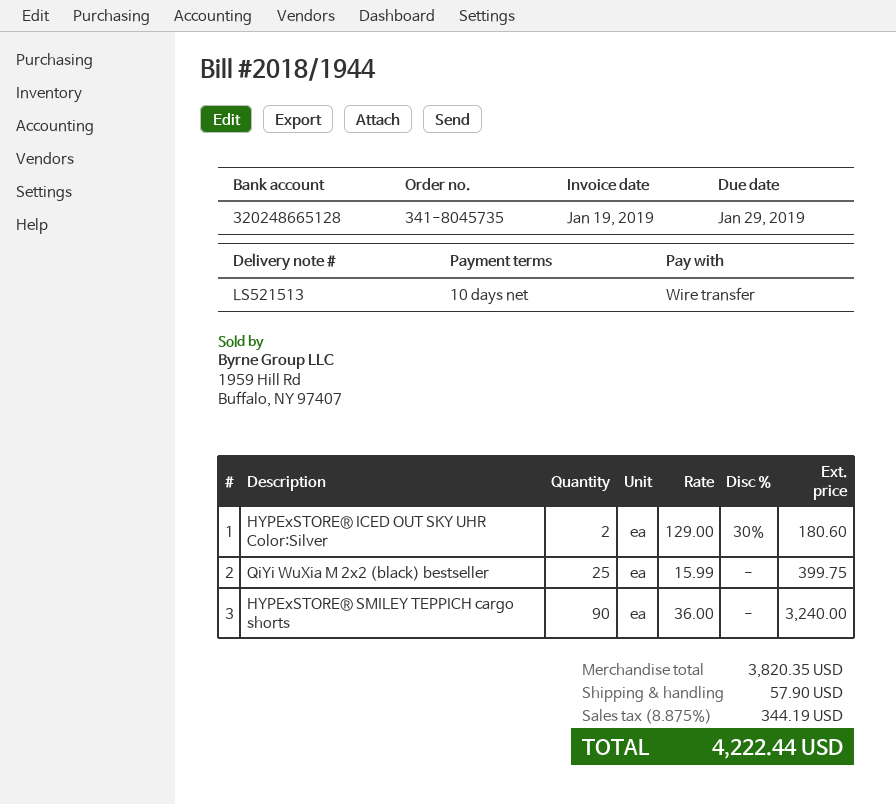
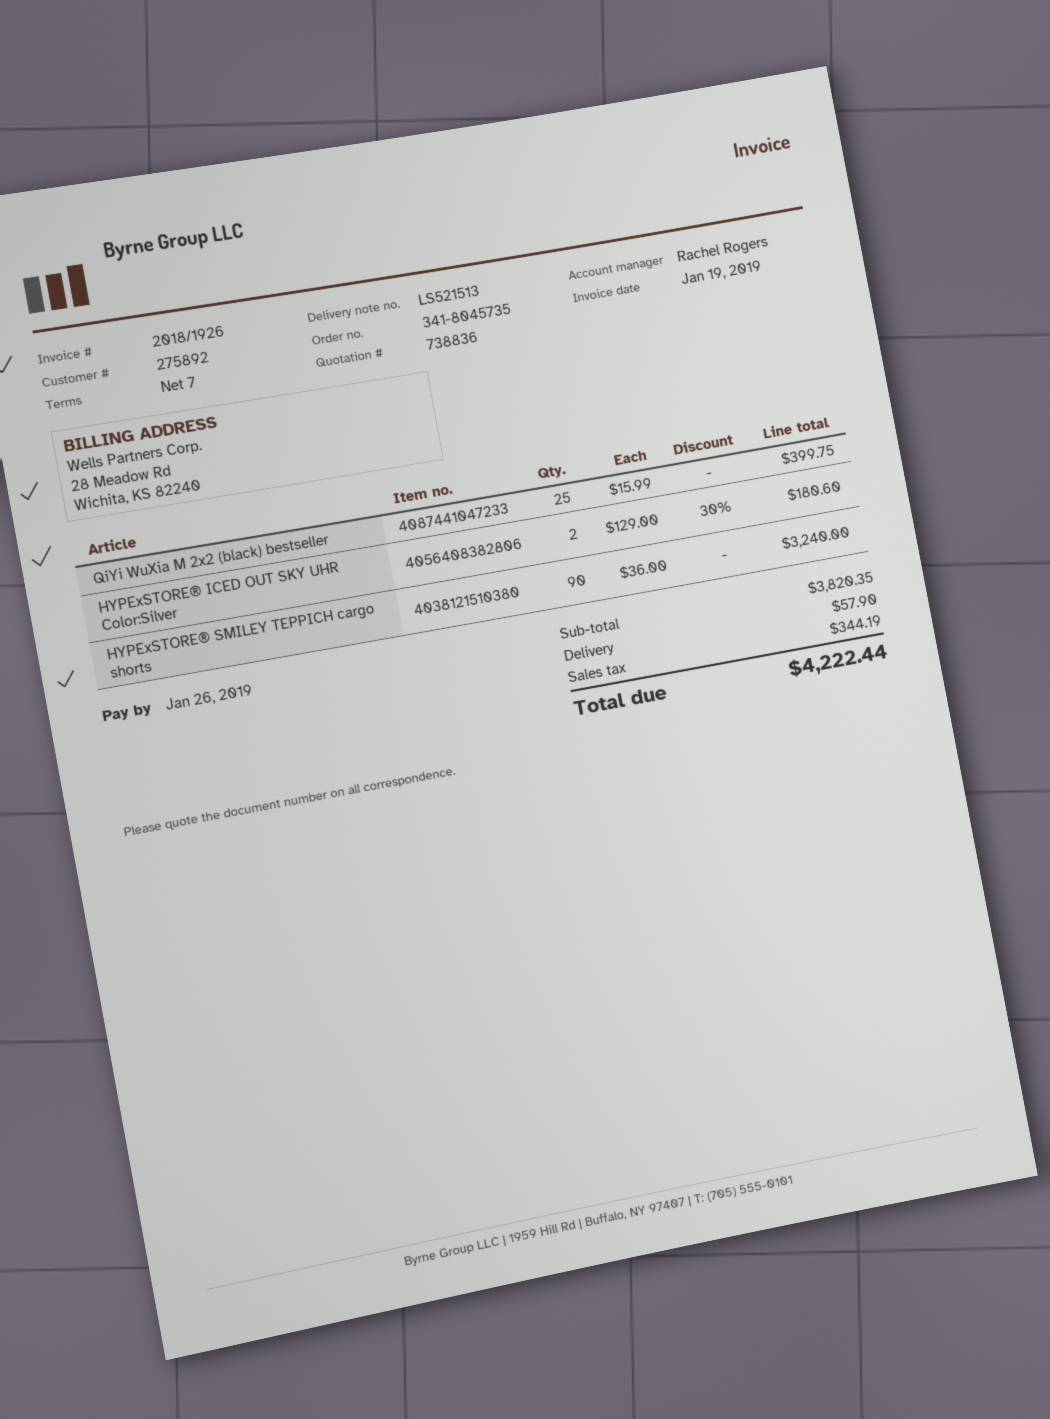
invoice number: 2018/1944 -> 2018/1926
payment terms: 10 days -> 7 days
due date: 2019-01-29 -> 2019-01-26

